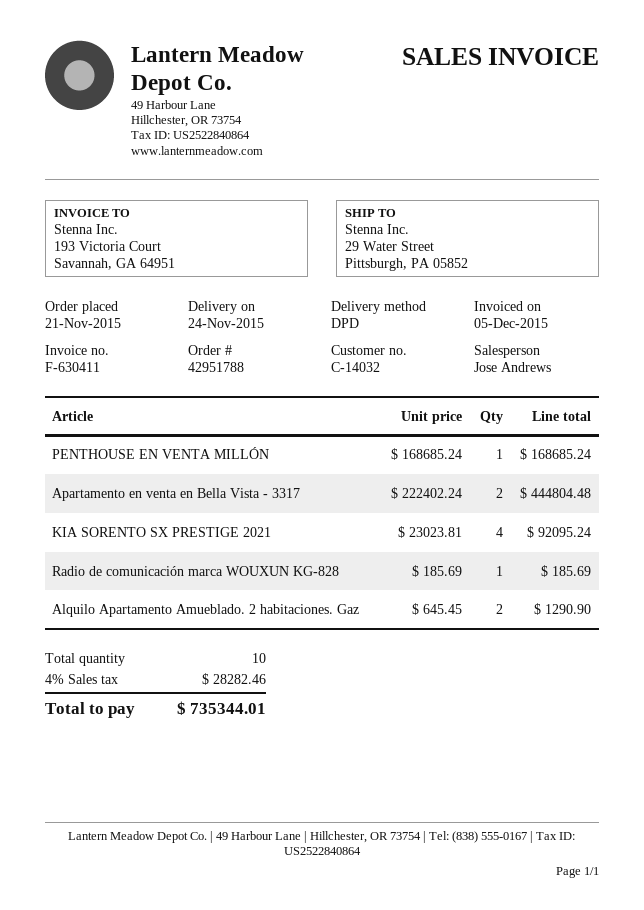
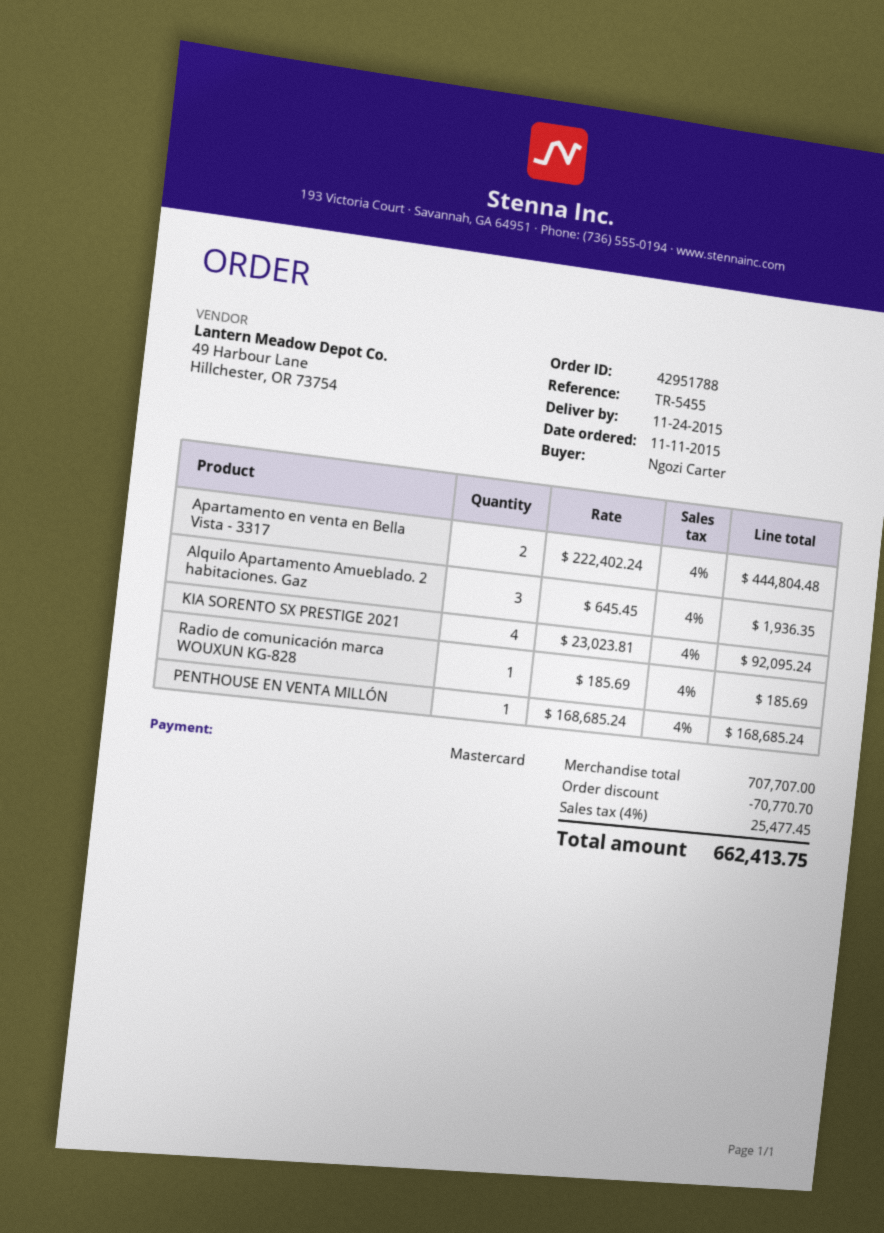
order date: 2015-11-21 -> 2015-11-11
Alquilo Apartamento Amueblado. 2 habitaciones. Gaz: 2 x 645.45 = 1290.90 -> 3 x 645.45 = 1936.35
discount: none -> 70770.70
tax: 4% = 28282.46 -> 4% = 25477.45
total: 735344.01 -> 662413.75

